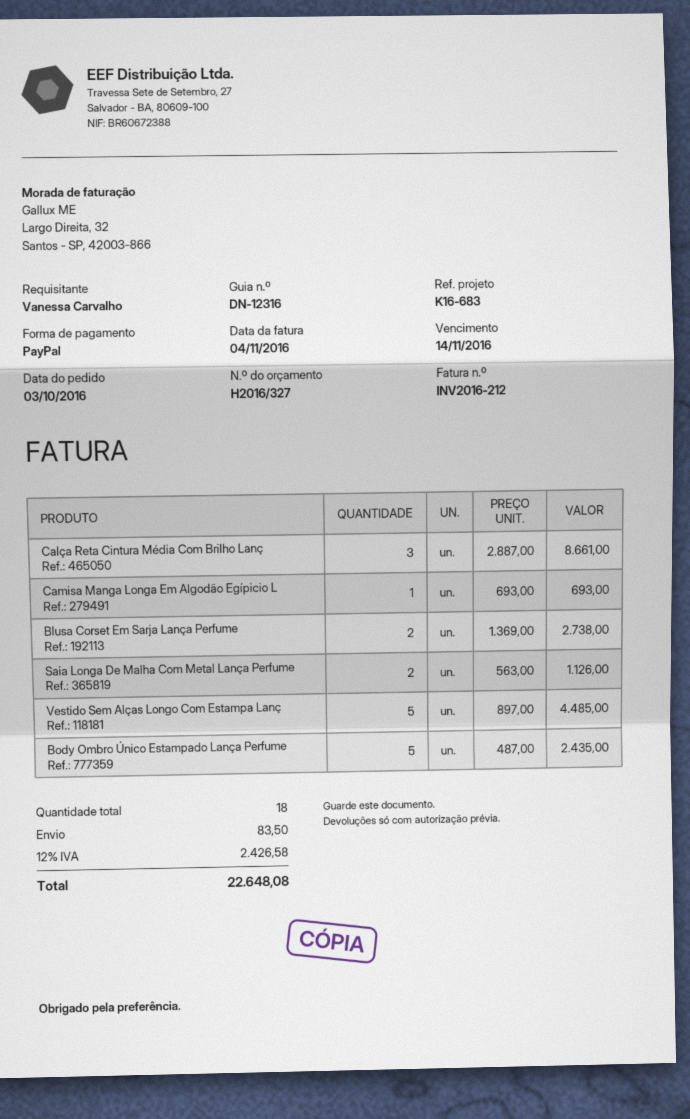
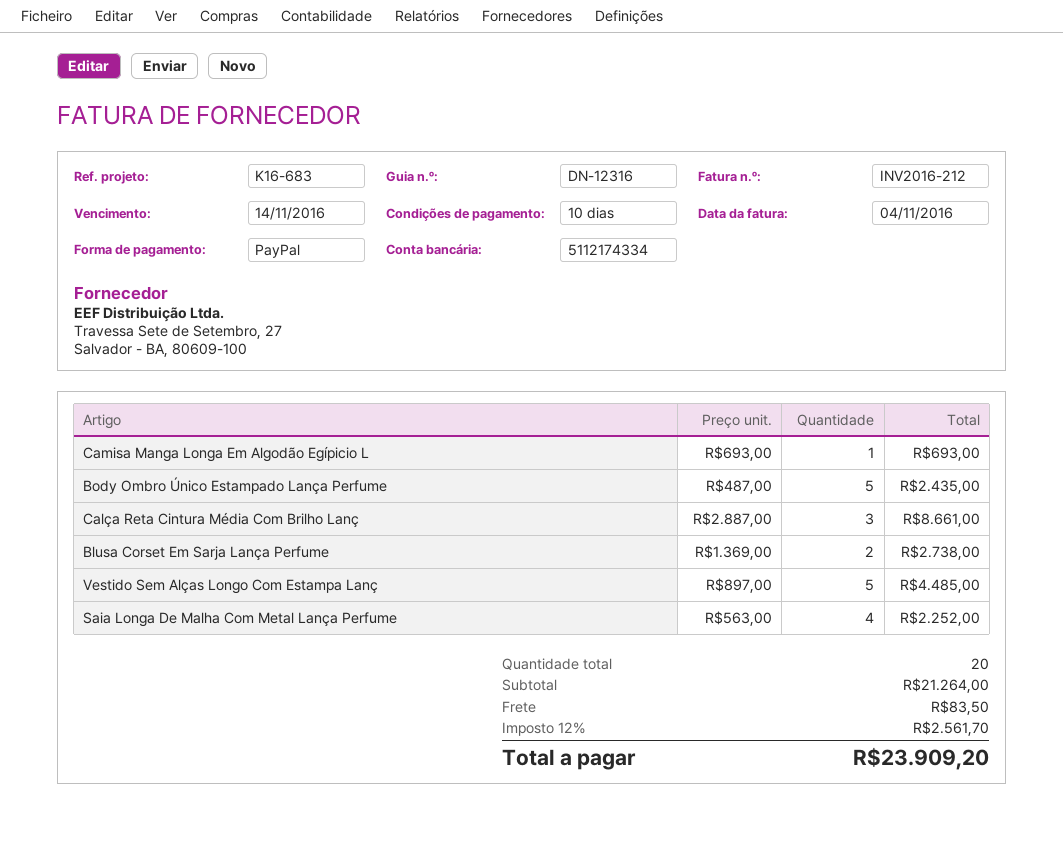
Saia Longa De Malha Com Metal Lança Perfume: 2 x 563.00 = 1126.00 -> 4 x 563.00 = 2252.00
total quantity: 18 -> 20
tax: 12% = 2426.58 -> 12% = 2561.70
total: 22648.08 -> 23909.20

